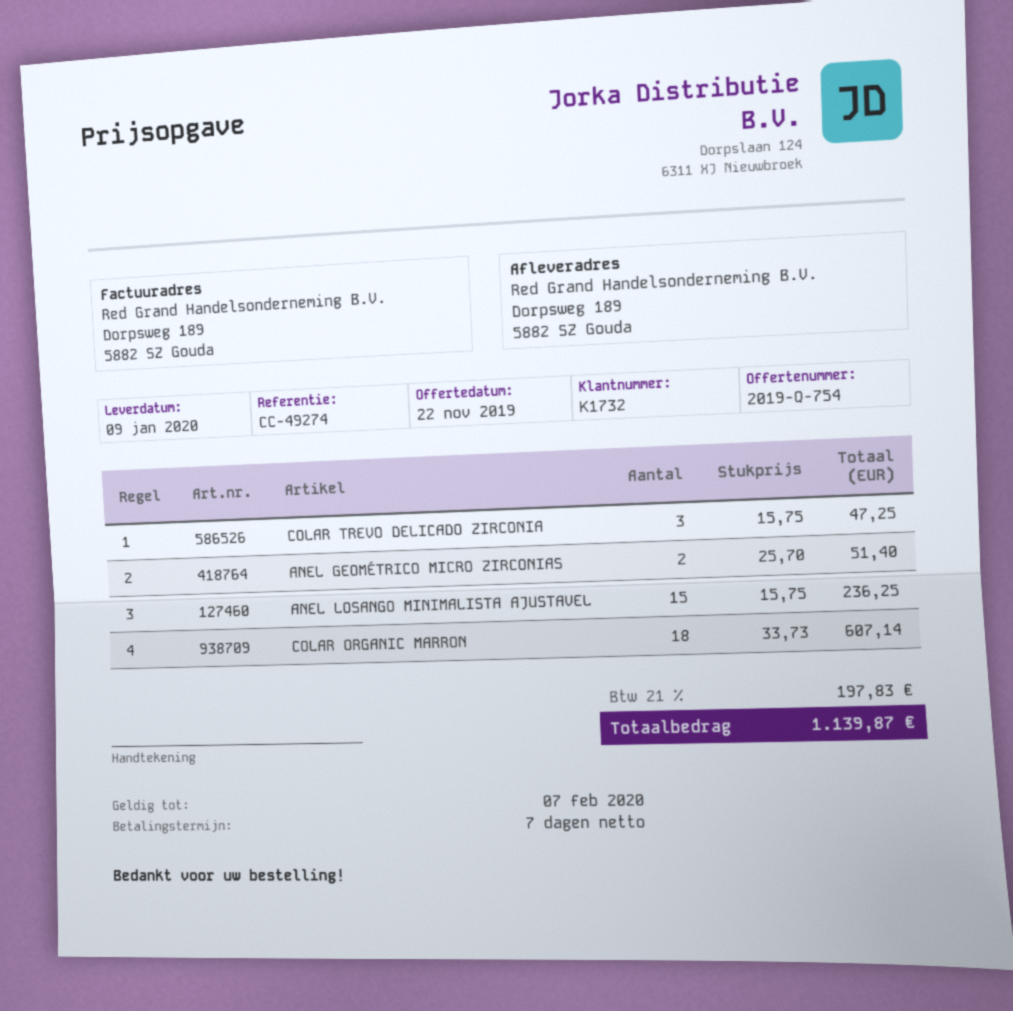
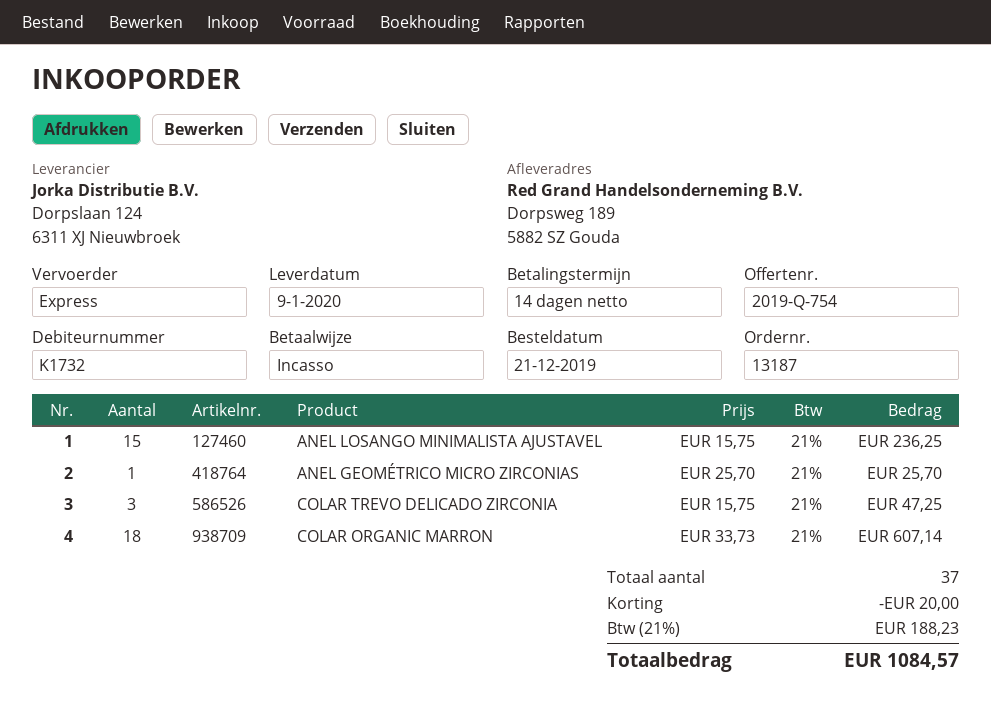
payment terms: 7 days -> 14 days
ANEL GEOMÉTRICO MICRO ZIRCONIAS: 2 x 25.70 = 51.40 -> 1 x 25.70 = 25.70
discount: none -> 20.00
tax: 21% = 197.83 -> 21% = 188.23
total: 1139.87 -> 1084.57

